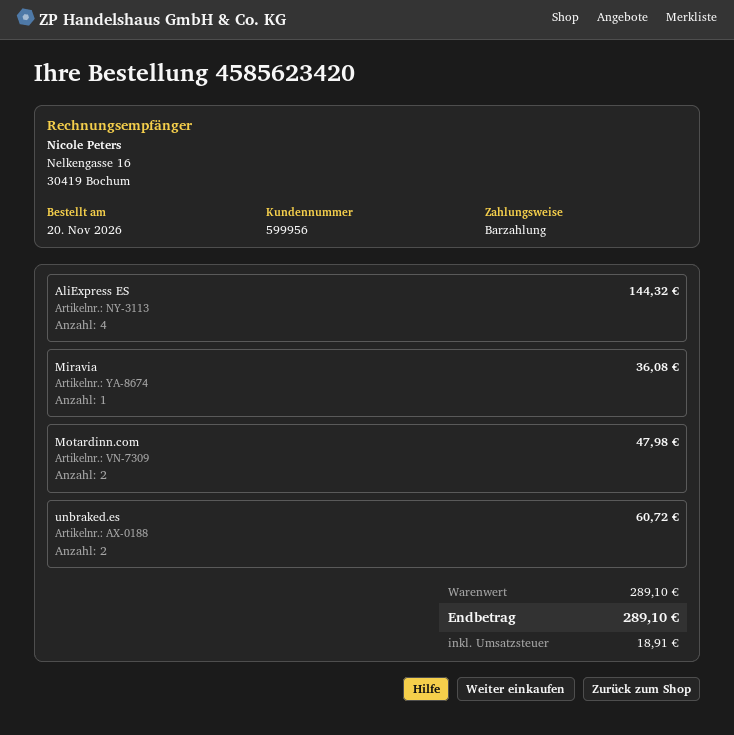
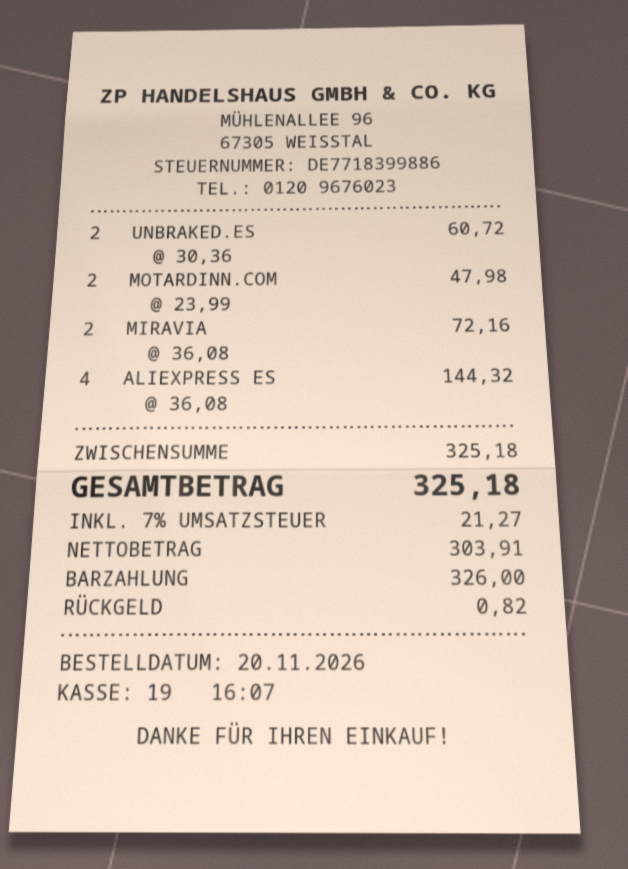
Miravia: 1 for 36.08 -> 2 for 72.16
subtotal: 289.10 -> 325.18
tax: 18.91 -> 21.27
total: 289.10 -> 325.18

